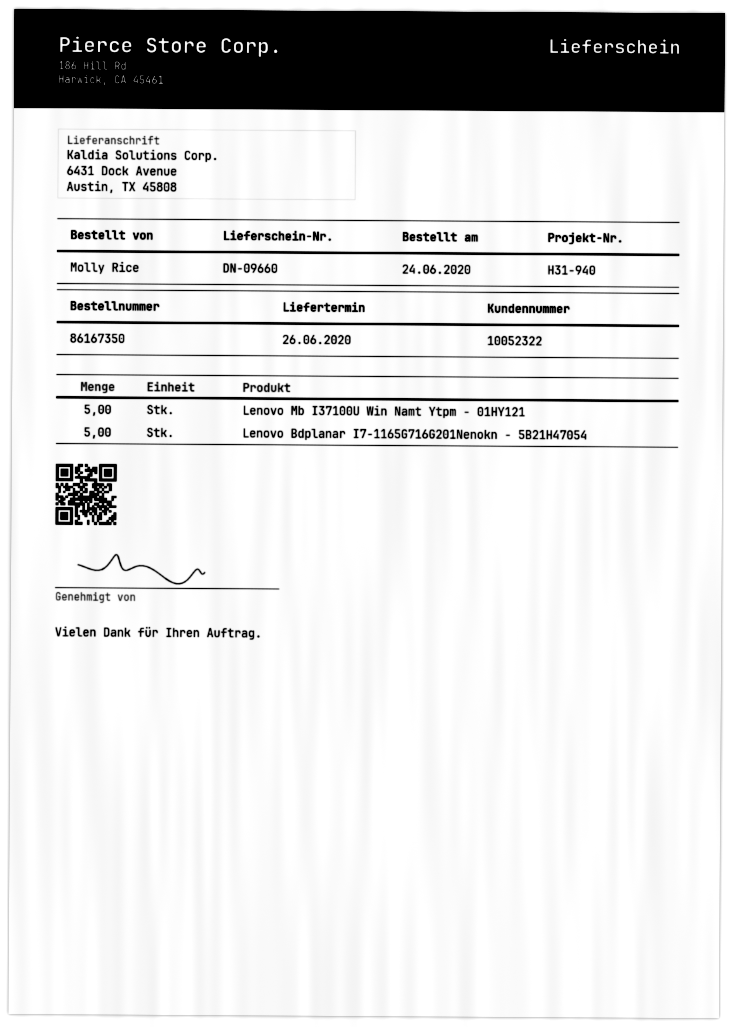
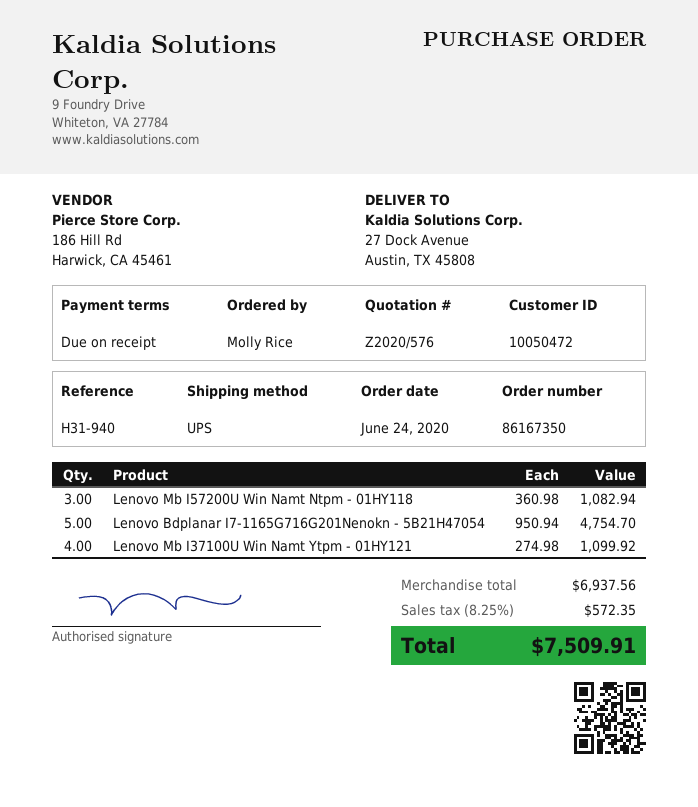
customer number: 10052322 -> 10050472
ship to: 6431 Dock Avenue, Austin, TX 45808 -> 27 Dock Avenue, Austin, TX 45808
Lenovo Mb I37100U Win Namt Ytpm - 01HY121: 5 -> 4
Lenovo Mb I57200U Win Namt Ntpm - 01HY118: none -> 3

